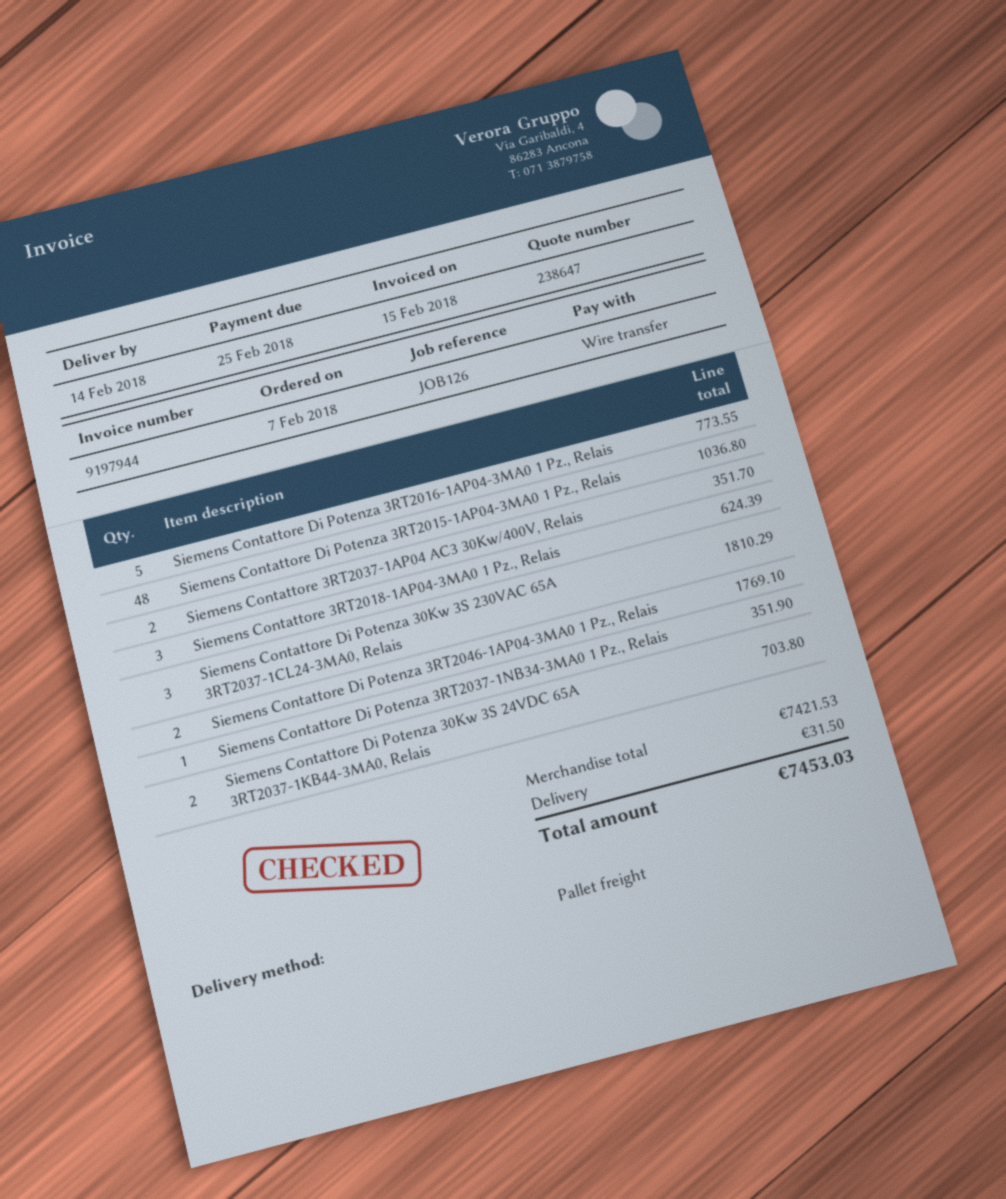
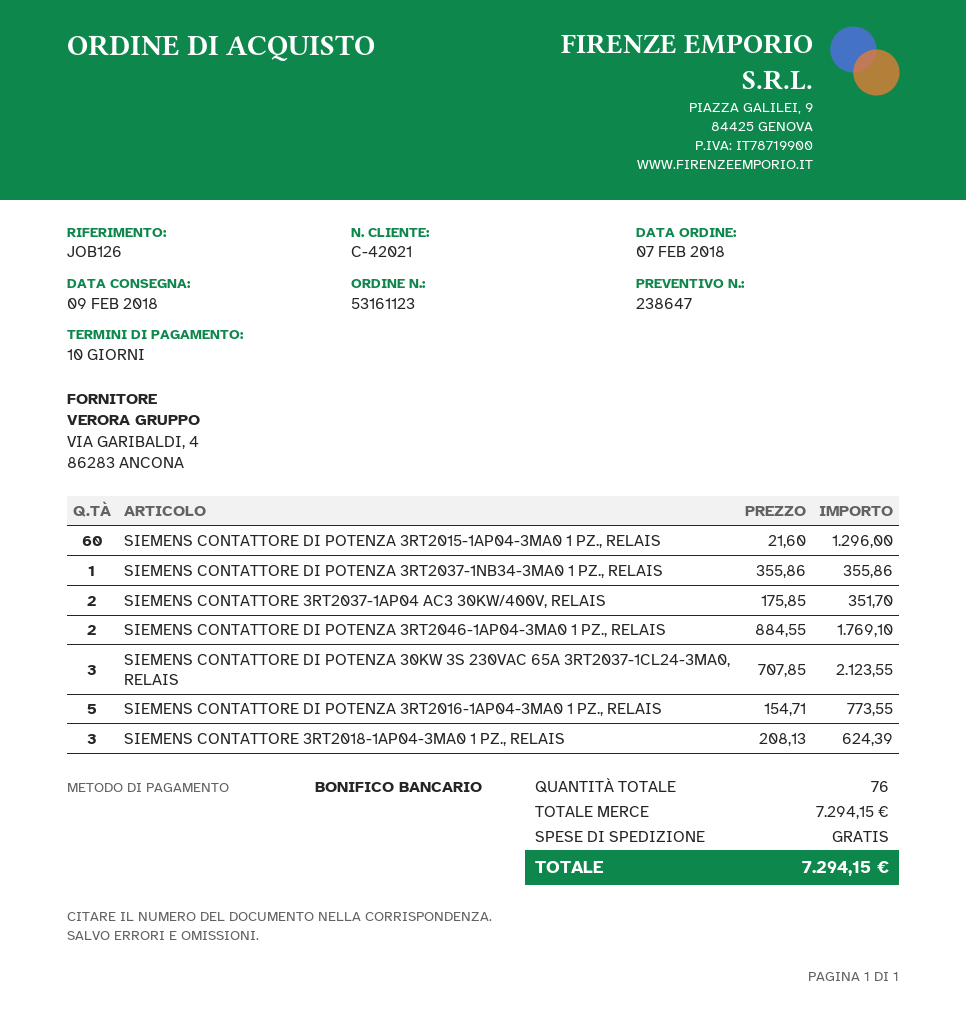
delivery date: 2018-02-14 -> 2018-02-09
Siemens Contattore Di Potenza 3RT2015-1AP04-3MA0 1 Pz., Relais: 48 for 1036.80 -> 60 for 1296.00
Siemens Contattore Di Potenza 30Kw 3S 230VAC 65A 3RT2037-1CL24-3MA0, Relais: 3 for 1810.29 -> 3 for 2123.55
Siemens Contattore Di Potenza 3RT2037-1NB34-3MA0 1 Pz., Relais: 1 for 351.90 -> 1 for 355.86
Siemens Contattore Di Potenza 30Kw 3S 24VDC 65A 3RT2037-1KB44-3MA0, Relais: 2 for 703.80 -> none
subtotal: 7421.53 -> 7294.15
shipping: 31.50 -> 0.00
total: 7453.03 -> 7294.15

